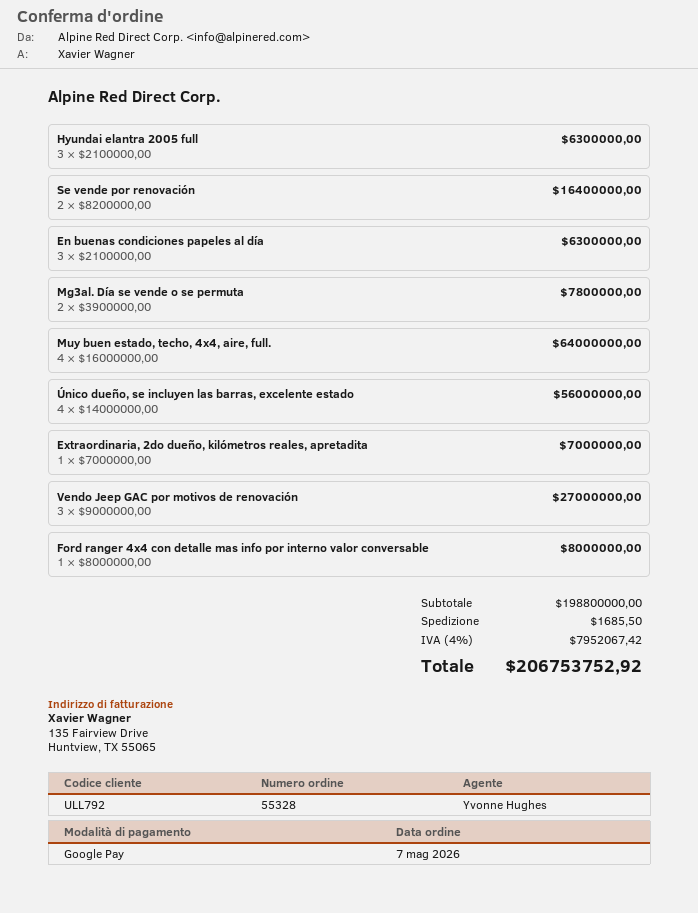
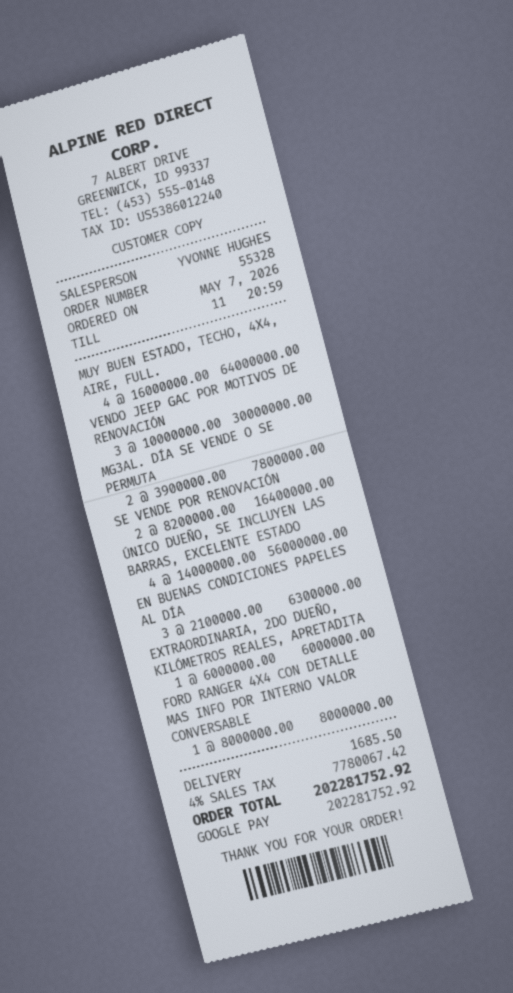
Hyundai elantra 2005 full: 3 x 2100000.00 = 6300000.00 -> none
Extraordinaria, 2do dueño, kilómetros reales, apretadita: 1 x 7000000.00 = 7000000.00 -> 1 x 6000000.00 = 6000000.00
Vendo Jeep GAC por motivos de renovación: 3 x 9000000.00 = 27000000.00 -> 3 x 10000000.00 = 30000000.00
tax: 4% = 7952067.42 -> 4% = 7780067.42
total: 206753752.92 -> 202281752.92

